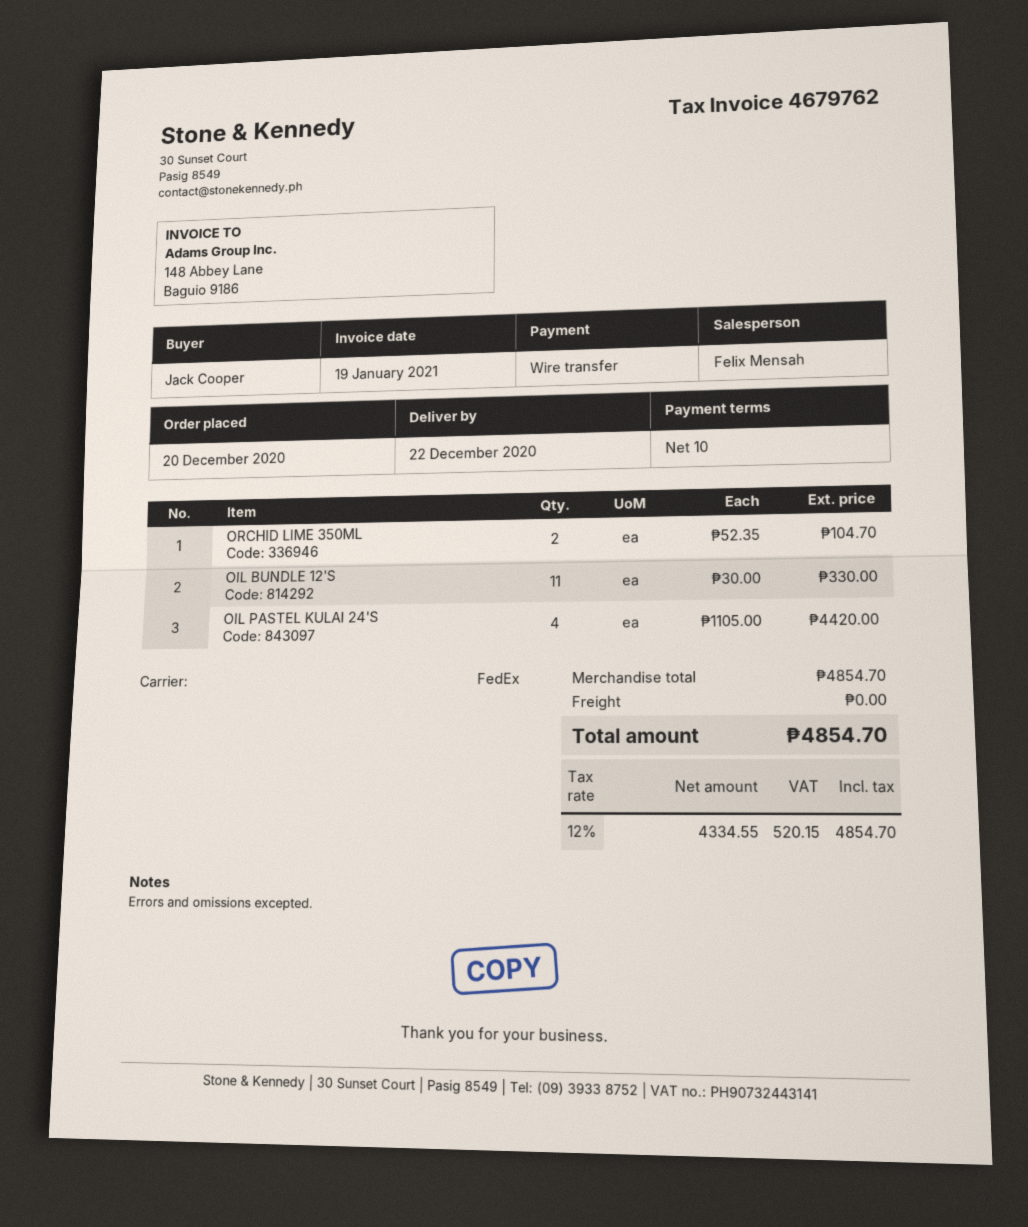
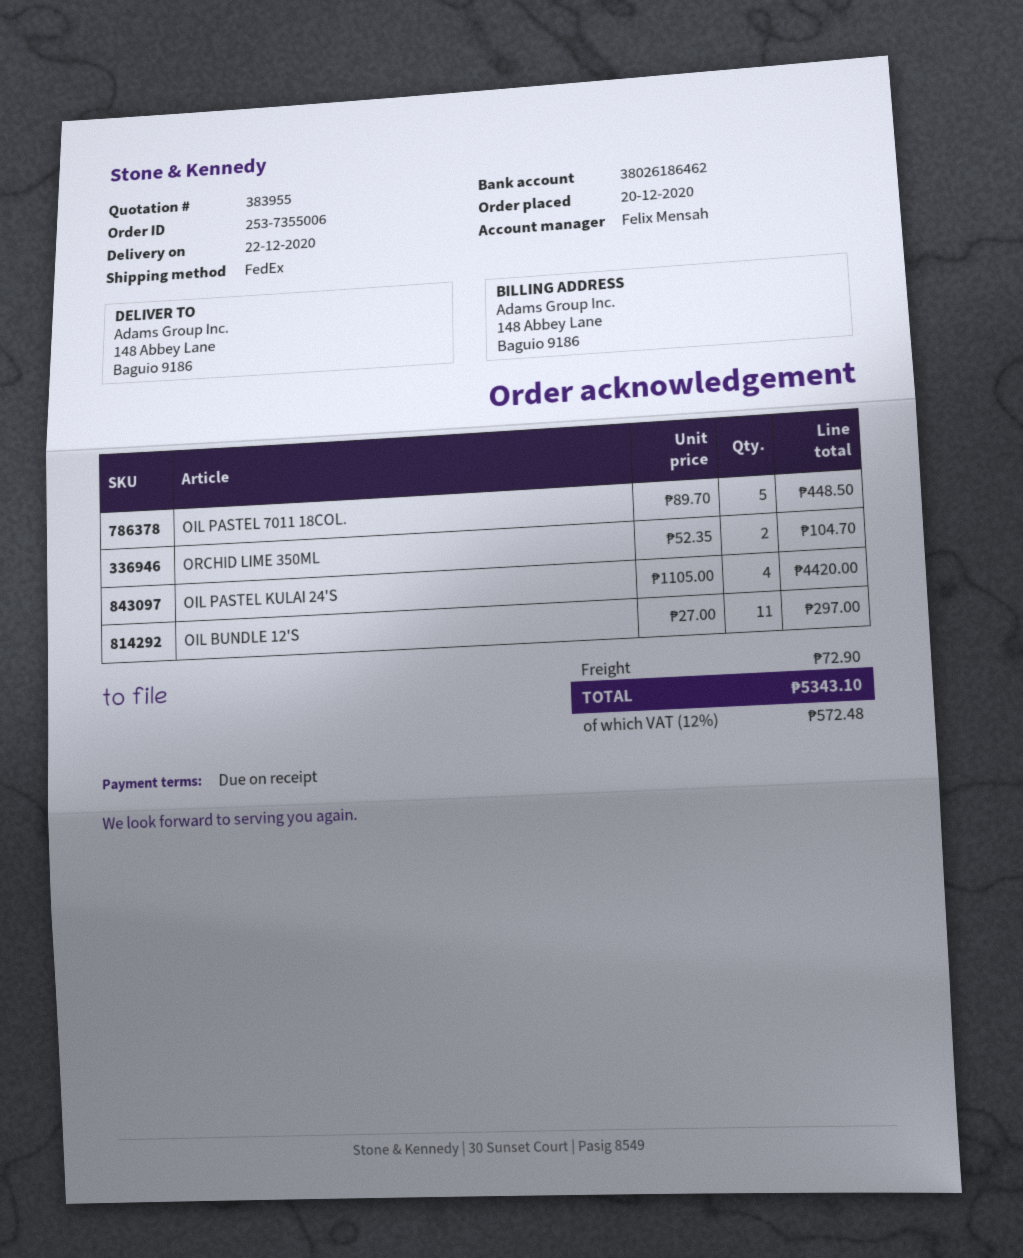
payment terms: 10 days -> on receipt
OIL BUNDLE 12'S: 11 x 30.00 = 330.00 -> 11 x 27.00 = 297.00
OIL PASTEL 7011 18COL.: none -> 5 x 89.70 = 448.50
shipping: 0.00 -> 72.90
tax: 12% = 520.15 -> 12% = 572.48
total: 4854.70 -> 5343.10

